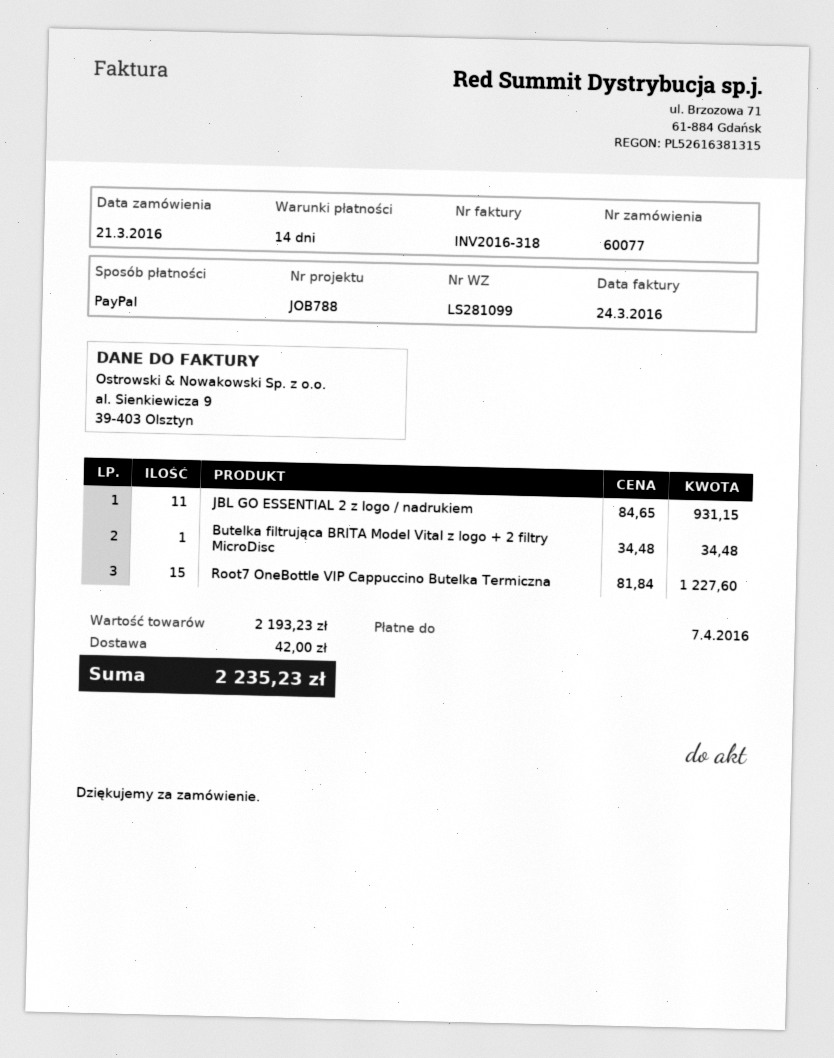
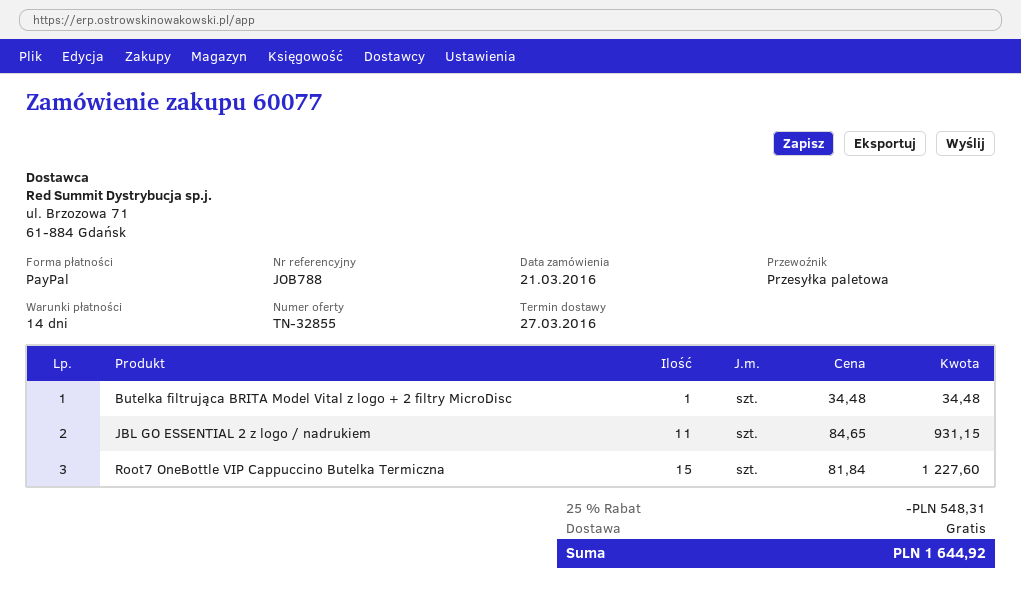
discount: none -> 25% = 548.31
shipping: 42.00 -> 0.00
total: 2235.23 -> 1644.92

